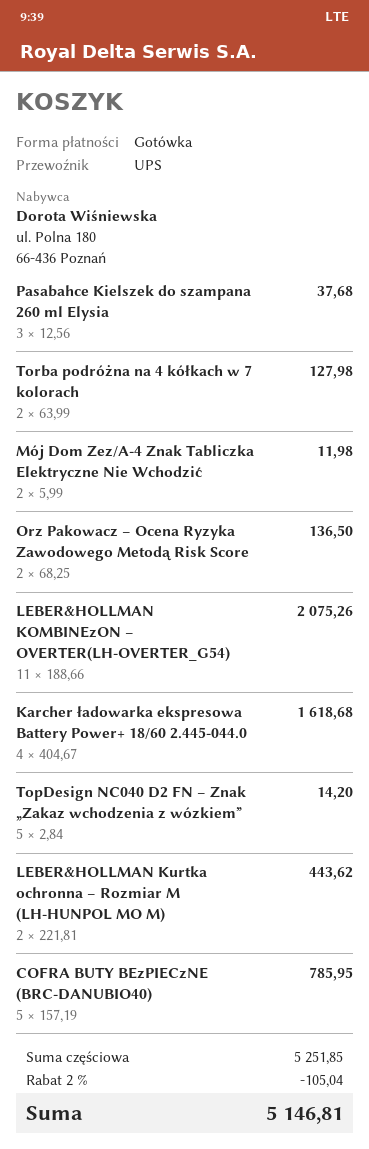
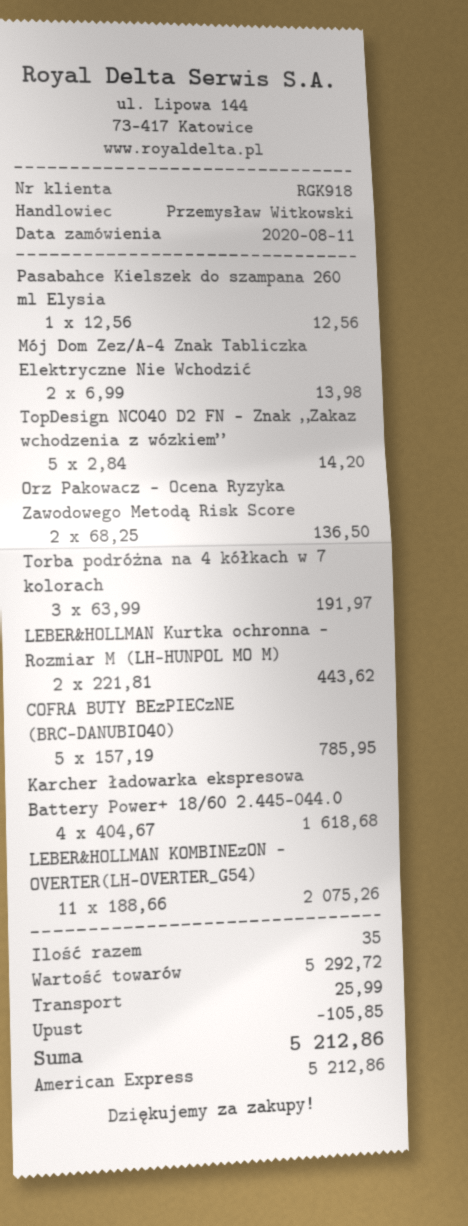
payment method: cash -> American Express
Pasabahce Kielszek do szampana 260 ml Elysia: 3 x 12.56 = 37.68 -> 1 x 12.56 = 12.56
Torba podróżna na 4 kółkach w 7 kolorach: 2 x 63.99 = 127.98 -> 3 x 63.99 = 191.97
Mój Dom Zez/A-4 Znak Tabliczka Elektryczne Nie Wchodzić: 2 x 5.99 = 11.98 -> 2 x 6.99 = 13.98
subtotal: 5251.85 -> 5292.72
discount: 105.04 -> 105.85
shipping: none -> 25.99
total: 5146.81 -> 5212.86

